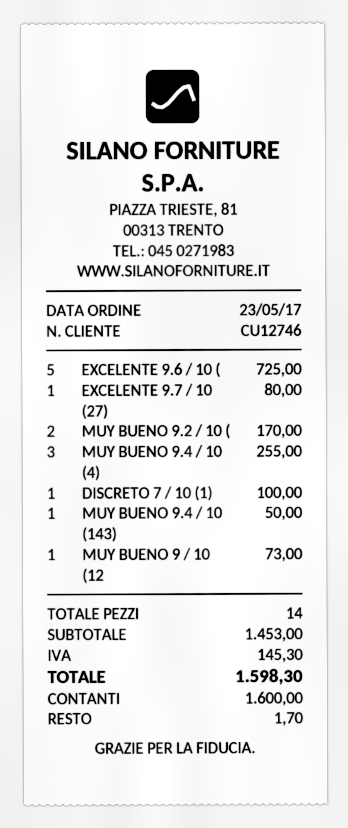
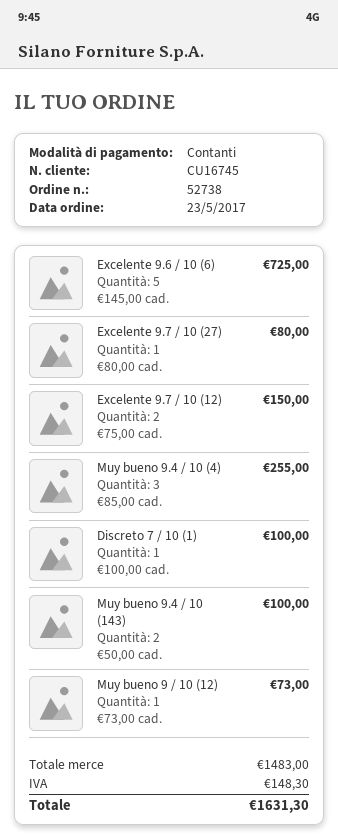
customer number: CU12746 -> CU16745
MUY BUENO 9.2 / 10 (: 2 for 170.00 -> none
MUY BUENO 9.4 / 10 (143): 1 for 50.00 -> 2 for 100.00
Excelente 9.7 / 10 (12): none -> 2 for 150.00
subtotal: 1453.00 -> 1483.00
tax: 145.30 -> 148.30
total: 1598.30 -> 1631.30

